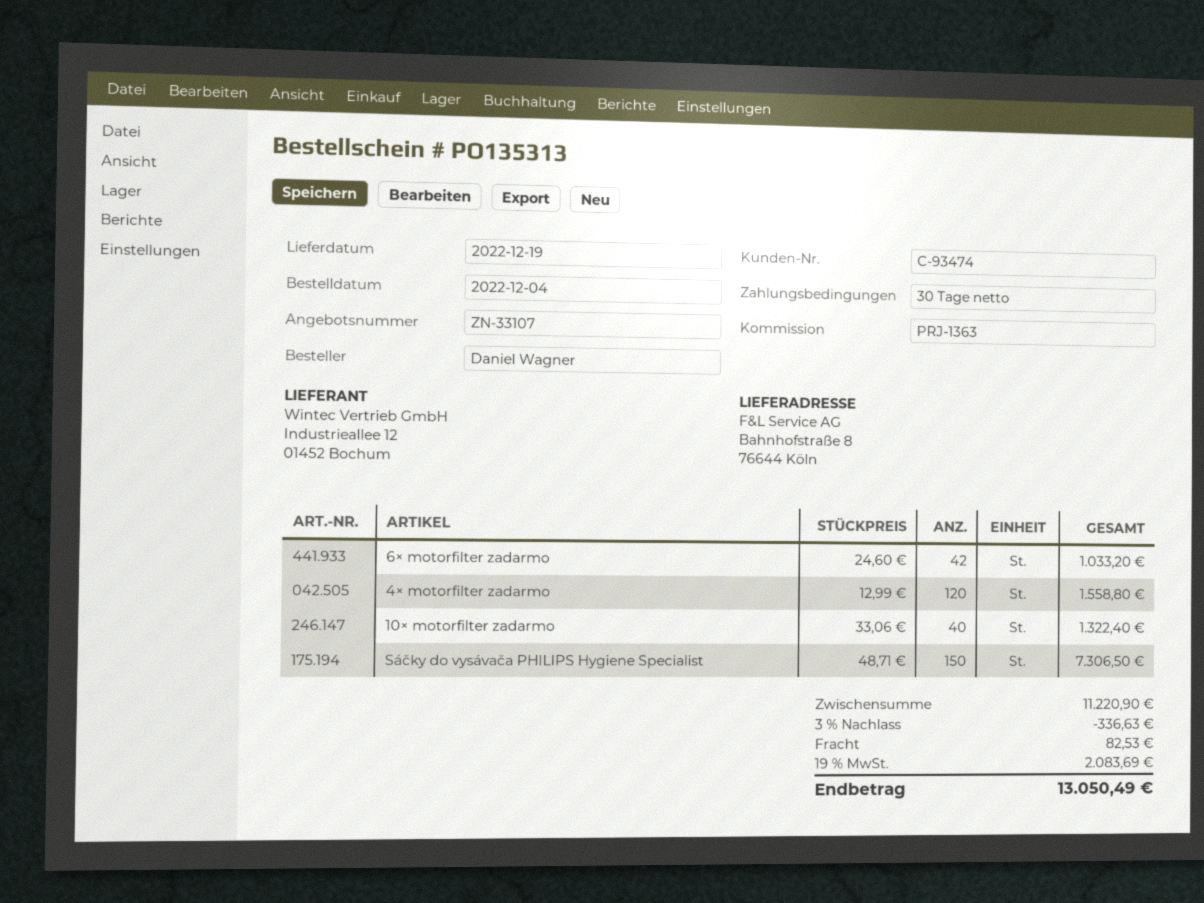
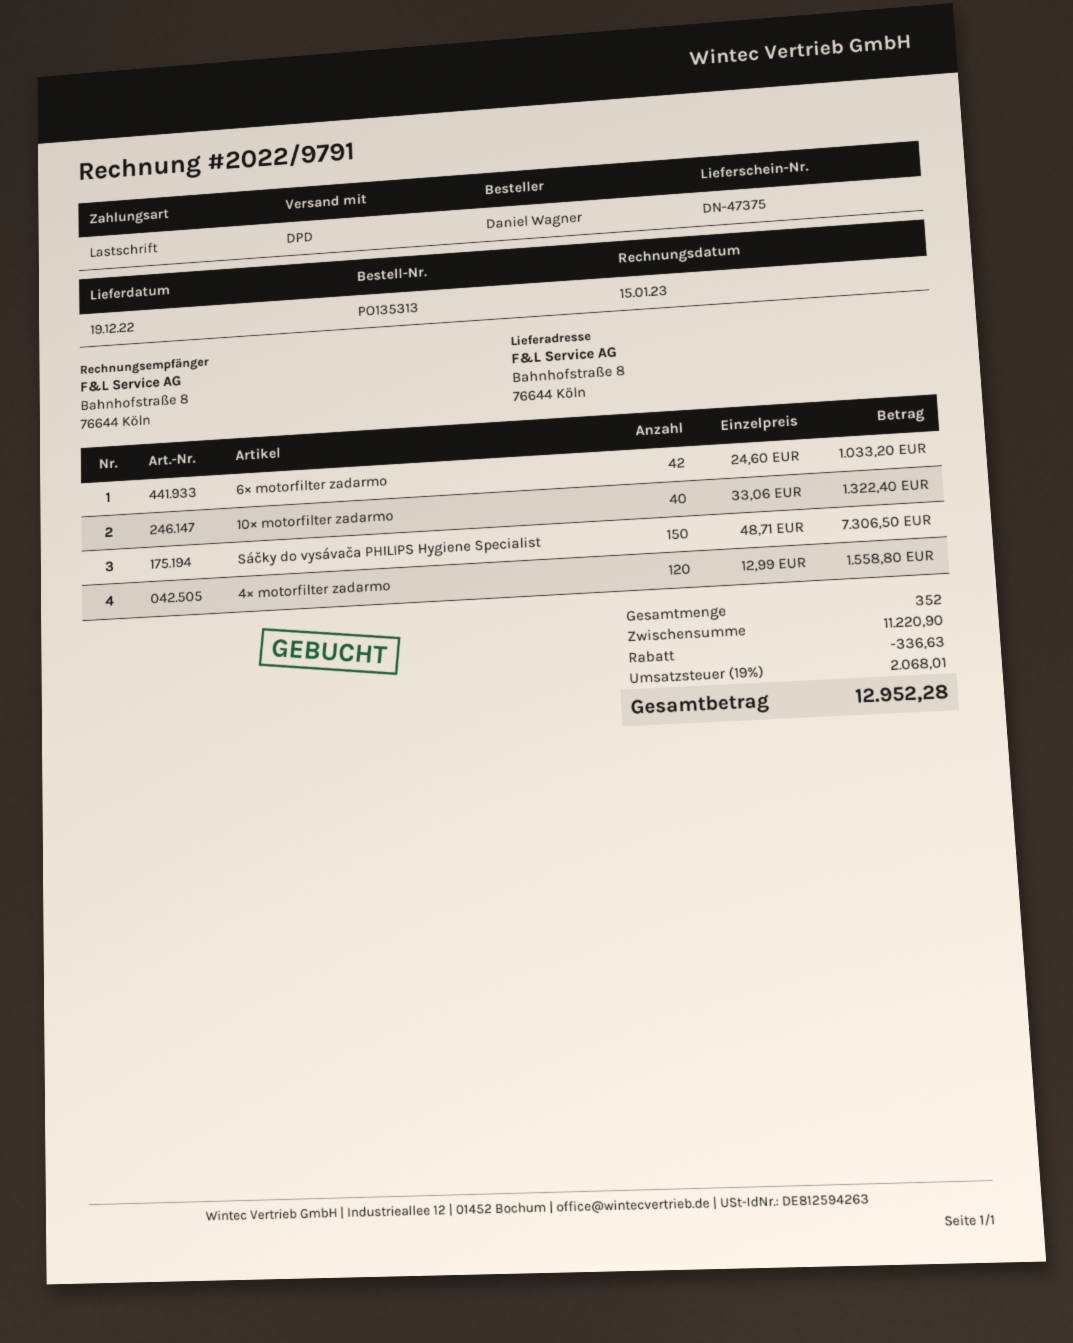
shipping: 82.53 -> none
tax: 19% = 2083.69 -> 19% = 2068.01
total: 13050.49 -> 12952.28

